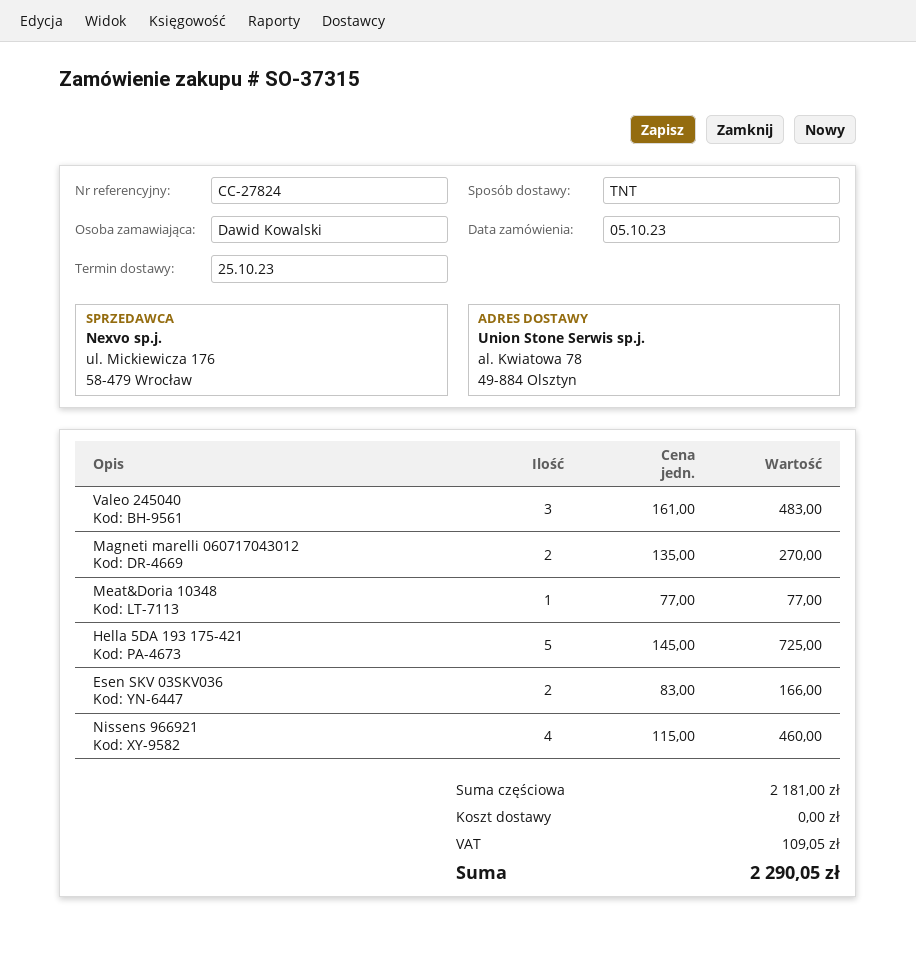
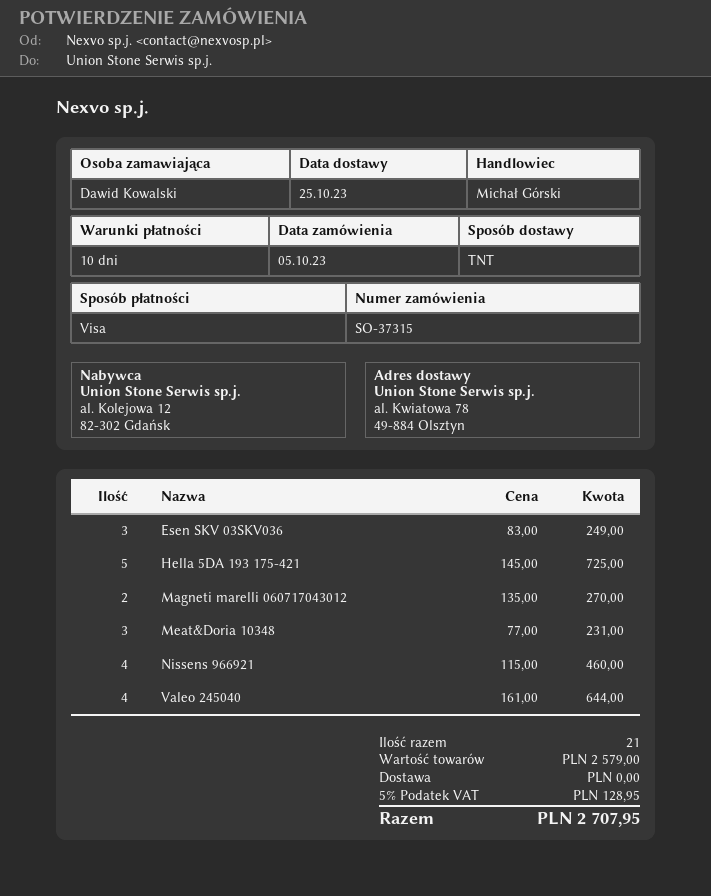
Valeo 245040: 3 x 161.00 = 483.00 -> 4 x 161.00 = 644.00
Meat&Doria 10348: 1 x 77.00 = 77.00 -> 3 x 77.00 = 231.00
Esen SKV 03SKV036: 2 x 83.00 = 166.00 -> 3 x 83.00 = 249.00
subtotal: 2181.00 -> 2579.00
tax: 109.05 -> 128.95
total: 2290.05 -> 2707.95

